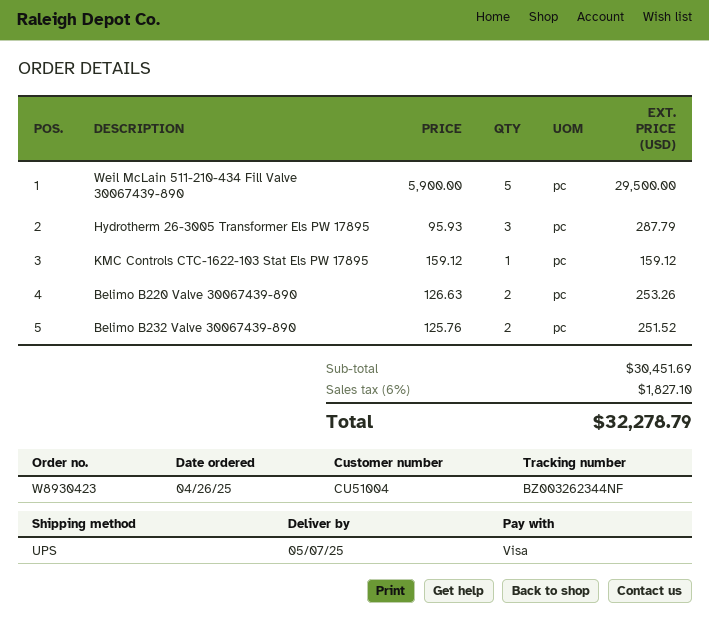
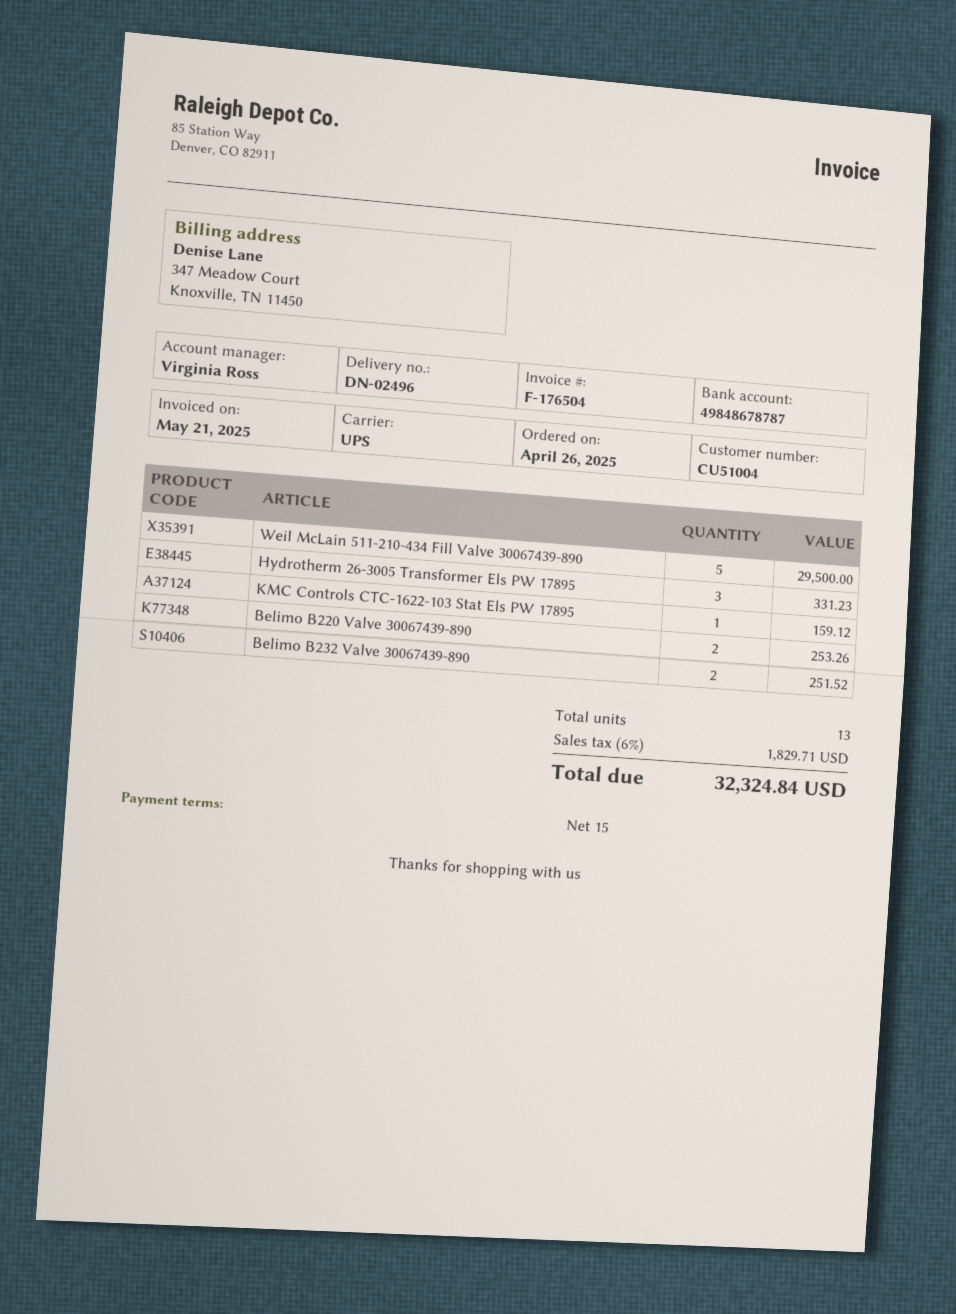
Hydrotherm 26-3005 Transformer Els PW 17895: 3 for 287.79 -> 3 for 331.23
tax: 6% = 1827.10 -> 6% = 1829.71
total: 32278.79 -> 32324.84

